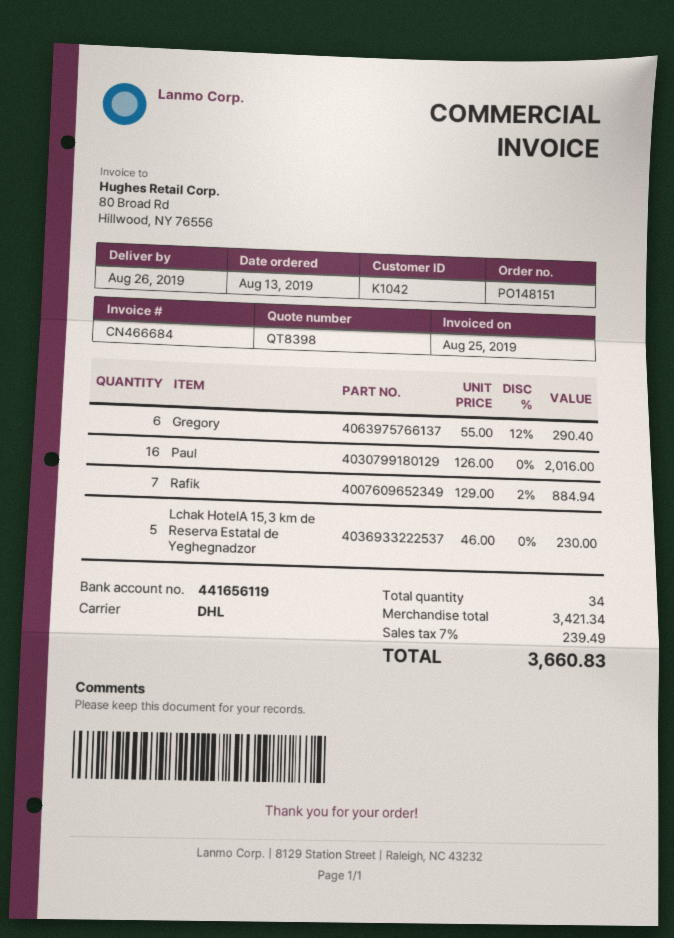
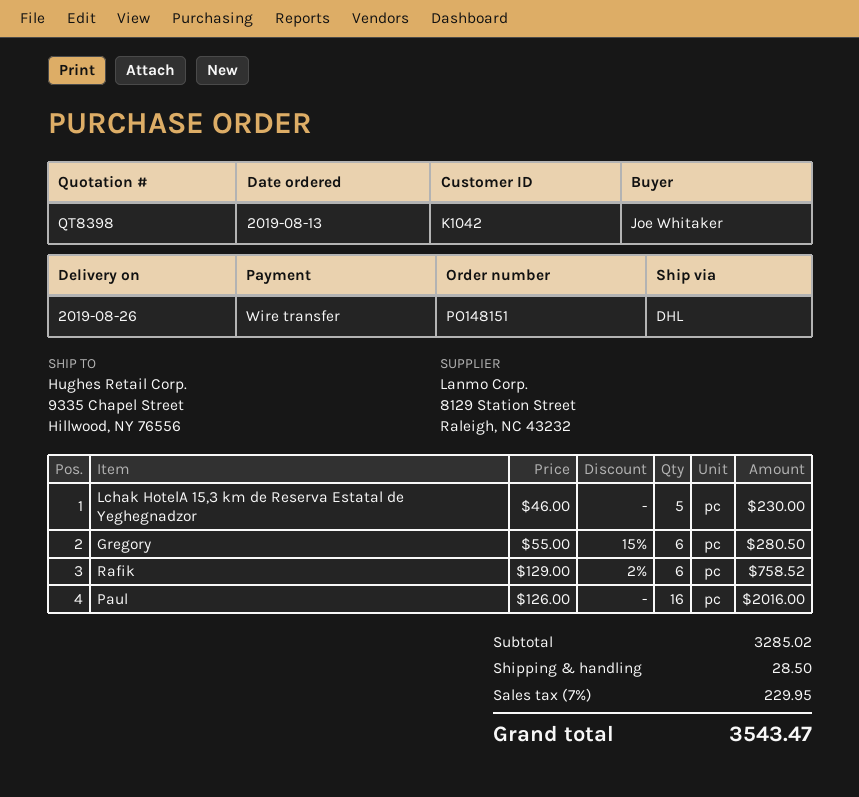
Gregory: 6 x 55.00 - 12% = 290.40 -> 6 x 55.00 - 15% = 280.50
Rafik: 7 x 129.00 - 2% = 884.94 -> 6 x 129.00 - 2% = 758.52
subtotal: 3421.34 -> 3285.02
shipping: none -> 28.50
tax: 7% = 239.49 -> 7% = 229.95
total: 3660.83 -> 3543.47

